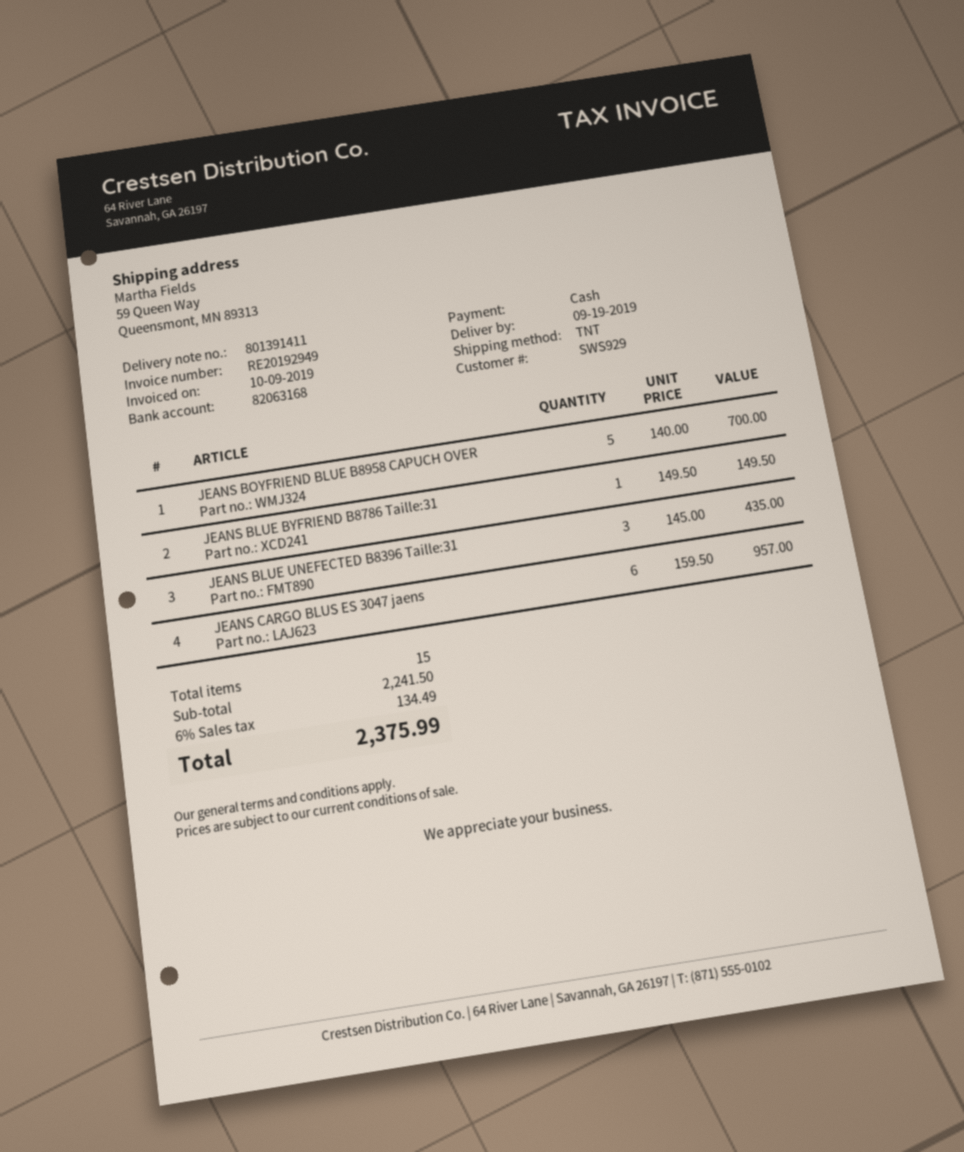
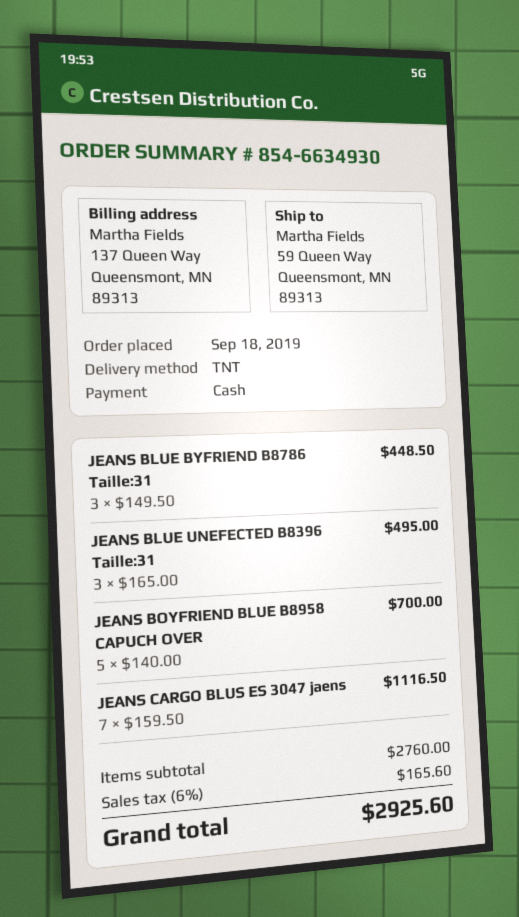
JEANS BLUE BYFRIEND B8786 Taille:31: 1 x 149.50 = 149.50 -> 3 x 149.50 = 448.50
JEANS BLUE UNEFECTED B8396 Taille:31: 3 x 145.00 = 435.00 -> 3 x 165.00 = 495.00
JEANS CARGO BLUS ES 3047 jaens: 6 x 159.50 = 957.00 -> 7 x 159.50 = 1116.50
subtotal: 2241.50 -> 2760.00
tax: 6% = 134.49 -> 6% = 165.60
total: 2375.99 -> 2925.60

